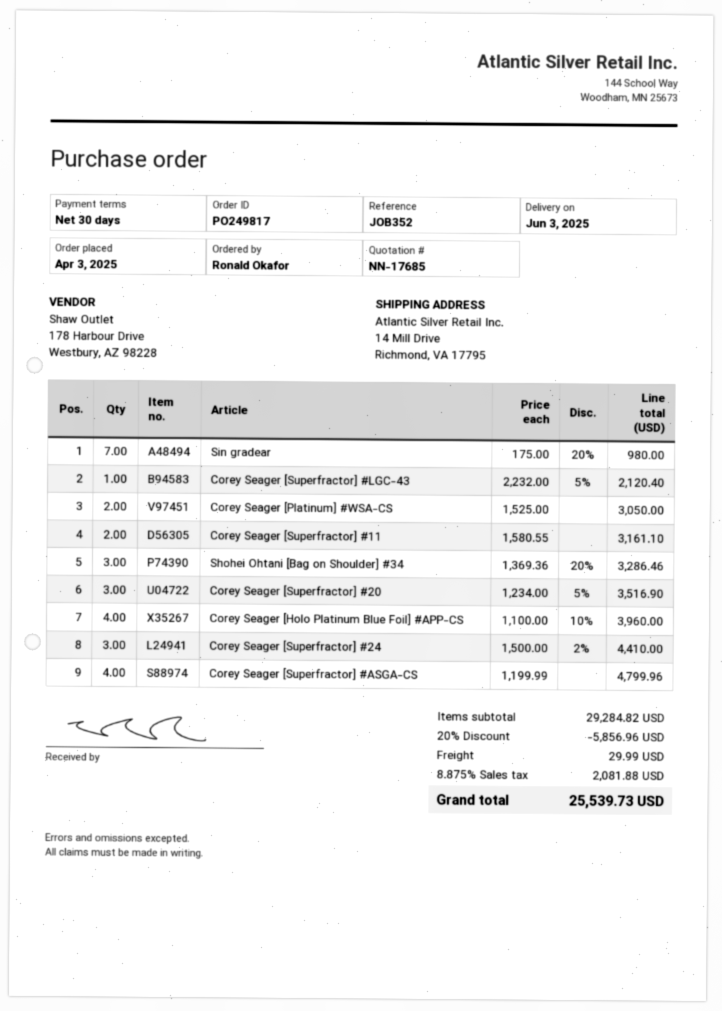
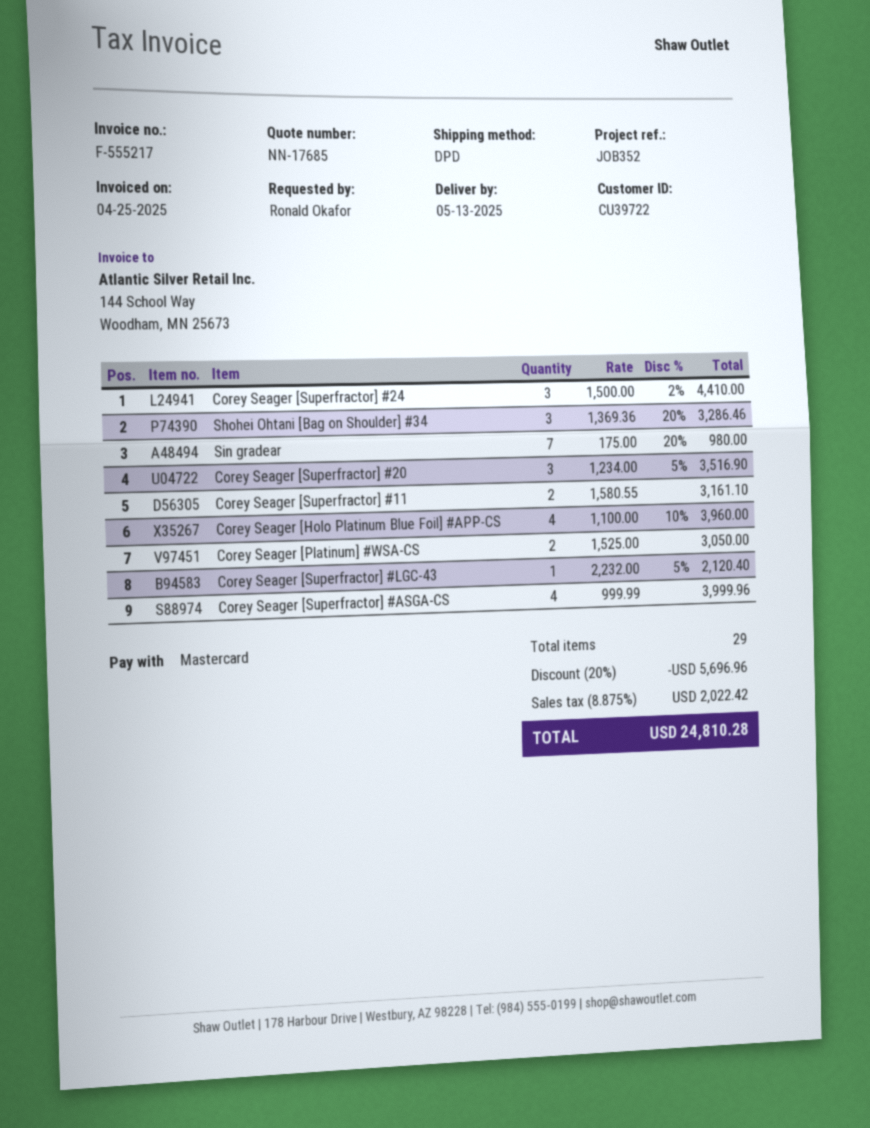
delivery date: 2025-06-03 -> 2025-05-13
Corey Seager [Superfractor] #ASGA-CS: 4 x 1199.99 = 4799.96 -> 4 x 999.99 = 3999.96
discount: 20% = 5856.96 -> 20% = 5696.96
shipping: 29.99 -> none
tax: 8.875% = 2081.88 -> 8.875% = 2022.42
total: 25539.73 -> 24810.28

